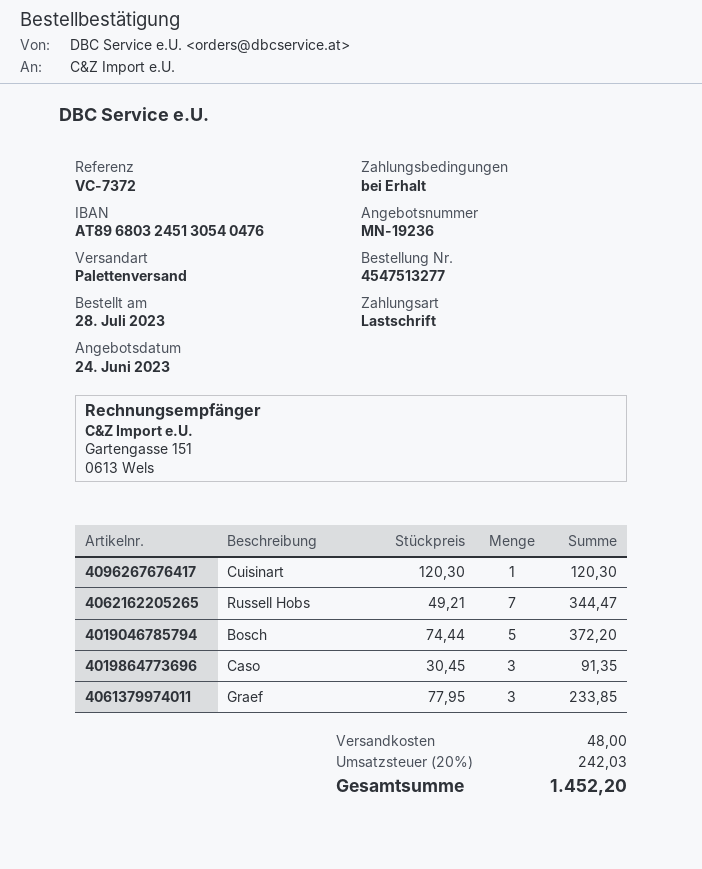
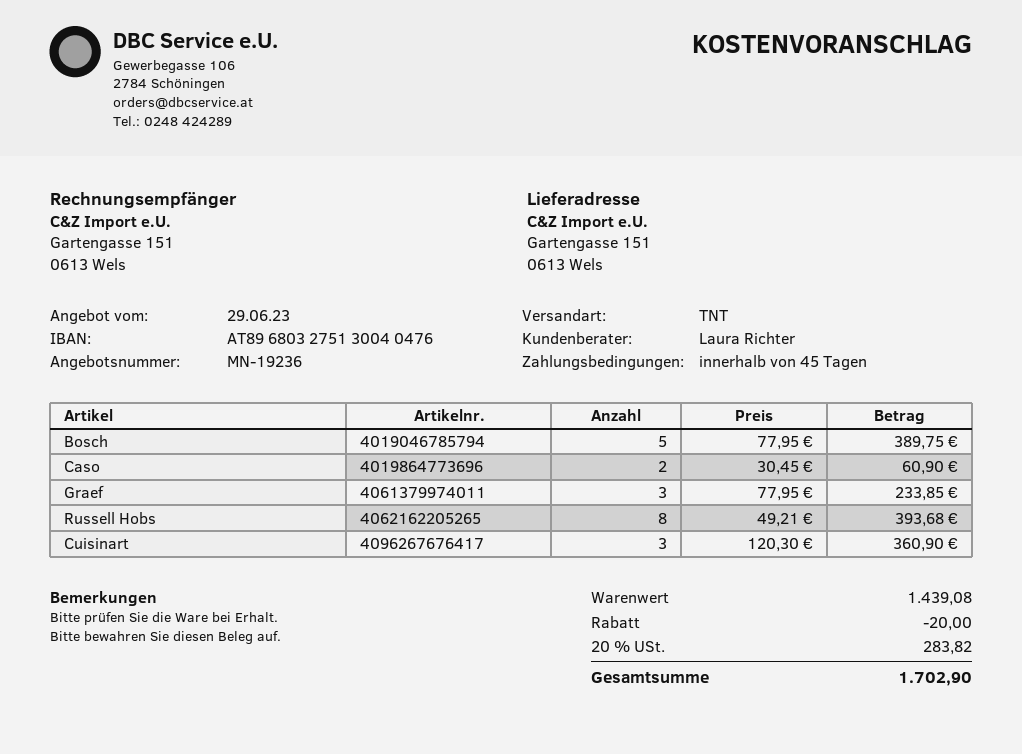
quote date: 2023-06-24 -> 2023-06-29
payment terms: on receipt -> 45 days
bank account: AT896803245130540476 -> AT896803275130040476
shipping method: pallet freight -> TNT
Cuisinart: 1 x 120.30 = 120.30 -> 3 x 120.30 = 360.90
Russell Hobs: 7 x 49.21 = 344.47 -> 8 x 49.21 = 393.68
Bosch: 5 x 74.44 = 372.20 -> 5 x 77.95 = 389.75
Caso: 3 x 30.45 = 91.35 -> 2 x 30.45 = 60.90
discount: none -> 20.00
shipping: 48.00 -> none
tax: 20% = 242.03 -> 20% = 283.82
total: 1452.20 -> 1702.90

